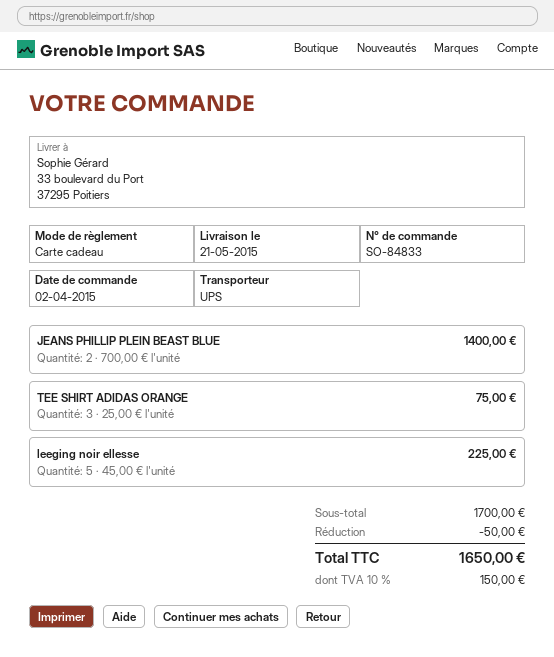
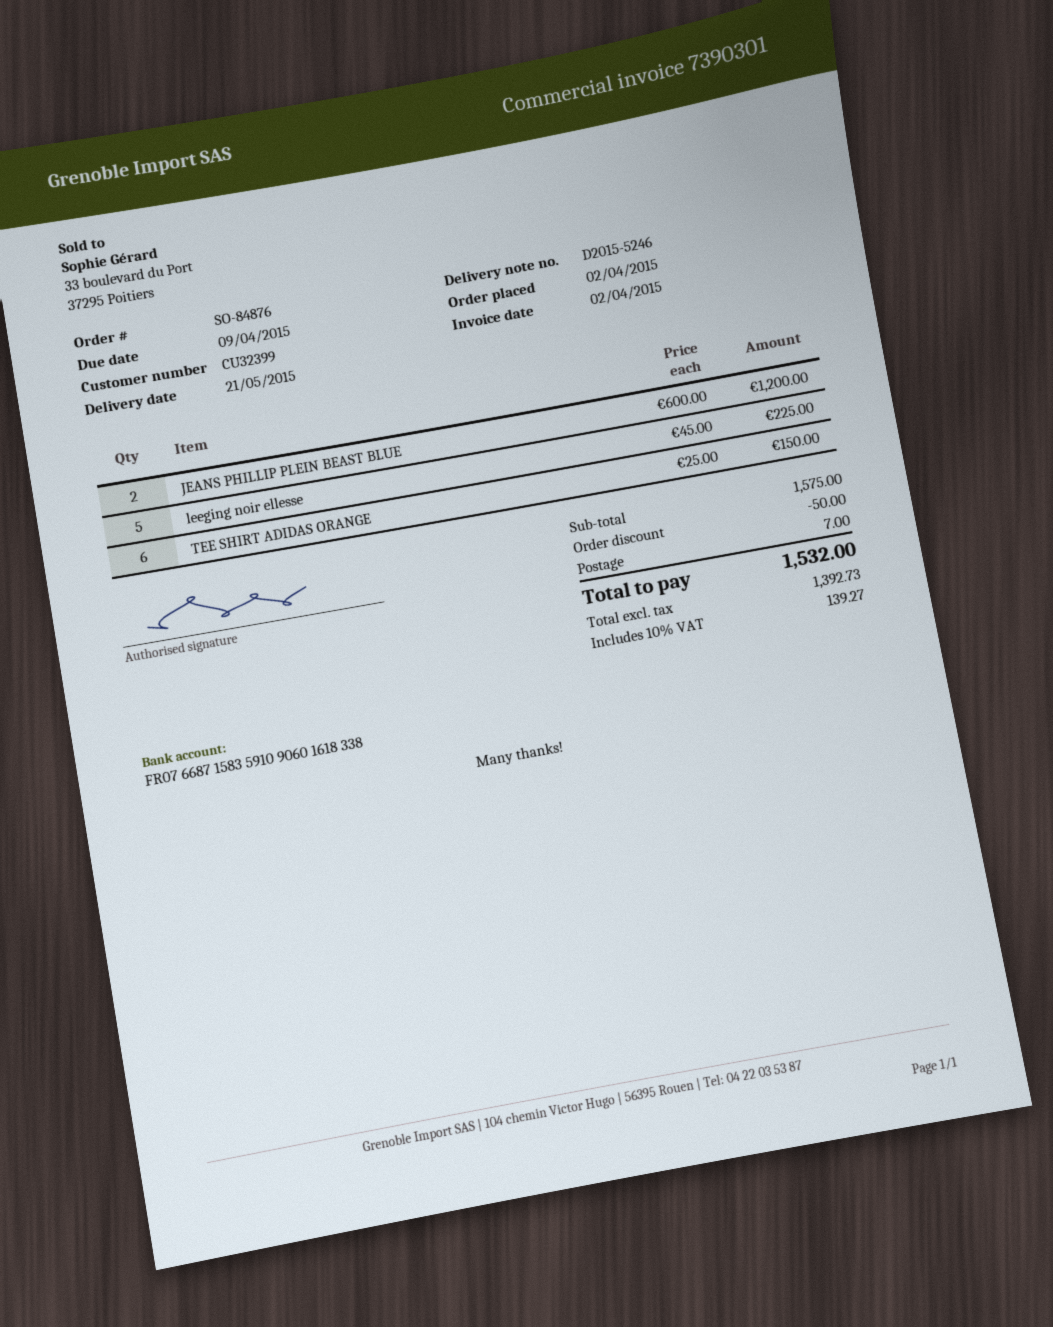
order number: SO-84833 -> SO-84876
JEANS PHILLIP PLEIN BEAST BLUE: 2 x 700.00 = 1400.00 -> 2 x 600.00 = 1200.00
TEE SHIRT ADIDAS ORANGE: 3 x 25.00 = 75.00 -> 6 x 25.00 = 150.00
subtotal: 1700.00 -> 1575.00
shipping: none -> 7.00
tax: 10% = 150.00 -> 10% = 139.27
total: 1650.00 -> 1532.00

